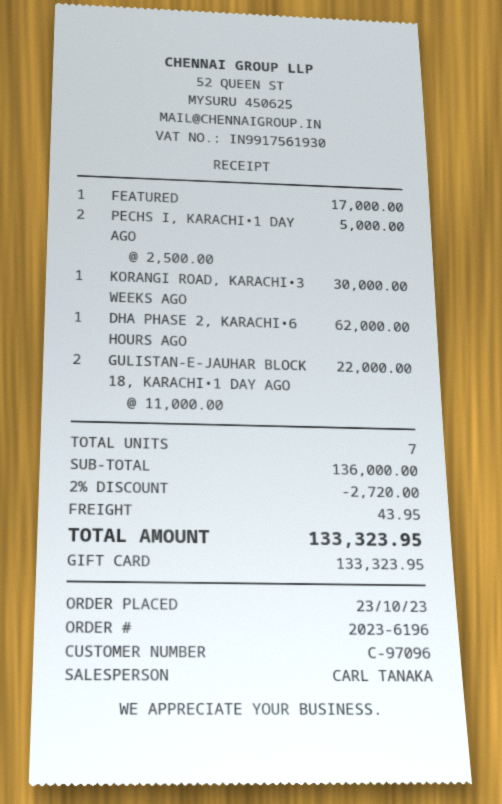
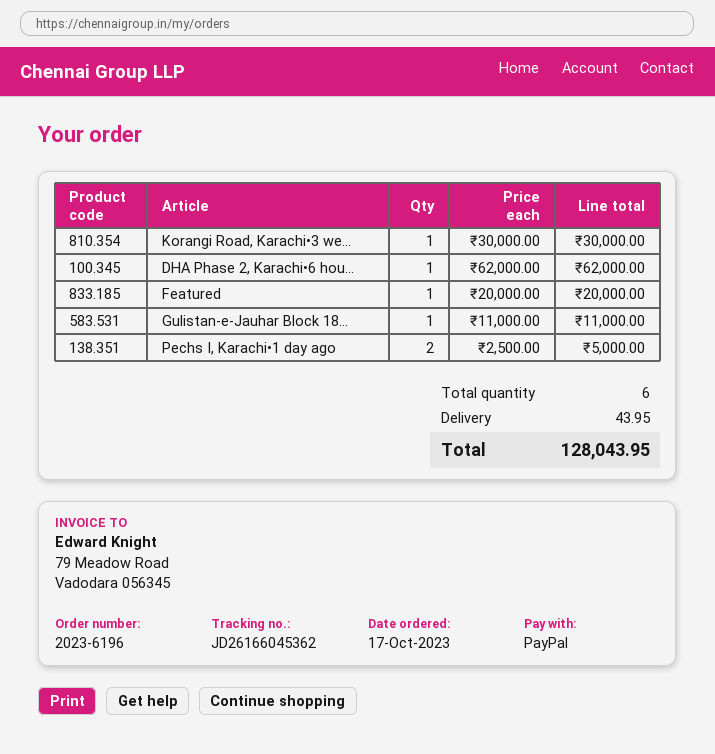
order date: 2023-10-23 -> 2023-10-17
payment method: gift card -> PayPal
FEATURED: 1 x 17000.00 = 17000.00 -> 1 x 20000.00 = 20000.00
GULISTAN-E-JAUHAR BLOCK 18, KARACHI•1 DAY AGO: 2 x 11000.00 = 22000.00 -> 1 x 11000.00 = 11000.00
total quantity: 7 -> 6
discount: 2% = 2720.00 -> none
total: 133323.95 -> 128043.95

